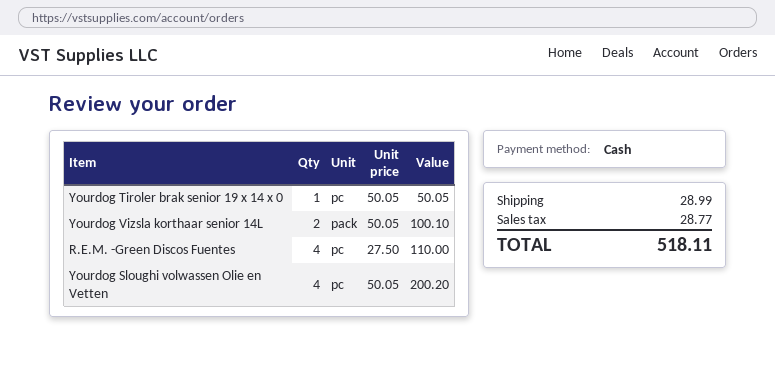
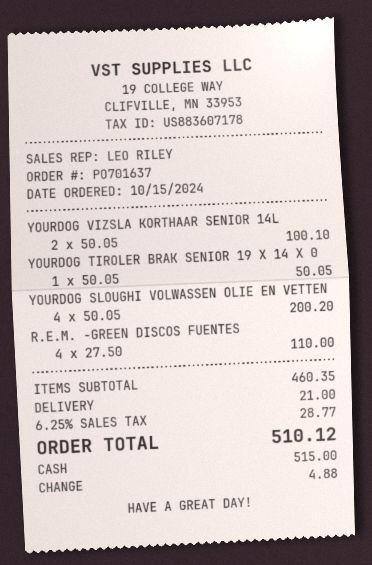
shipping: 28.99 -> 21.00
total: 518.11 -> 510.12

